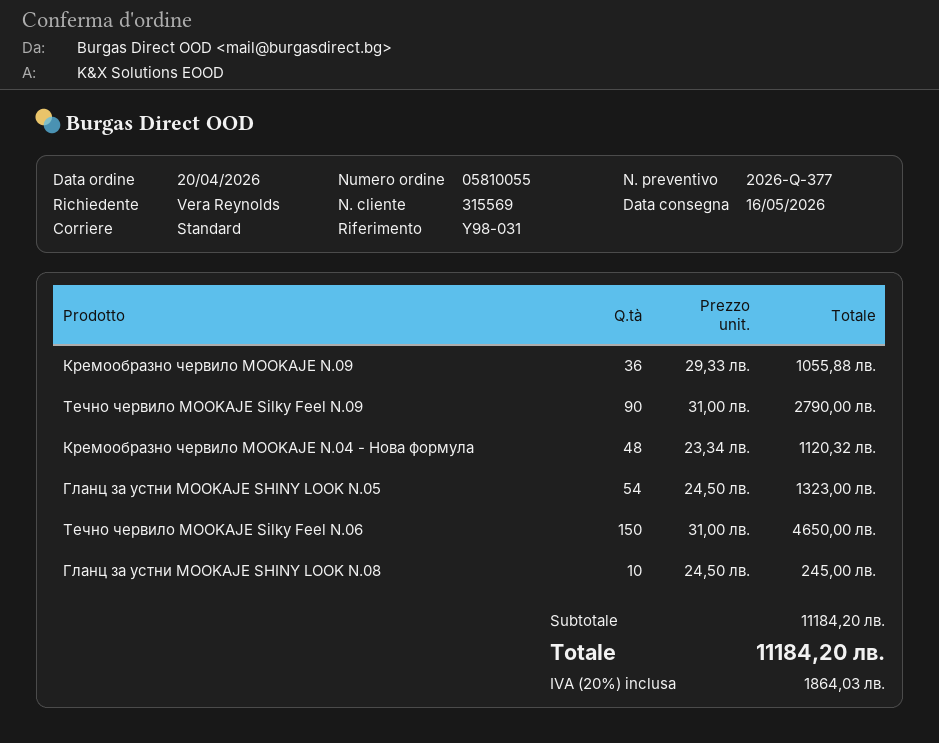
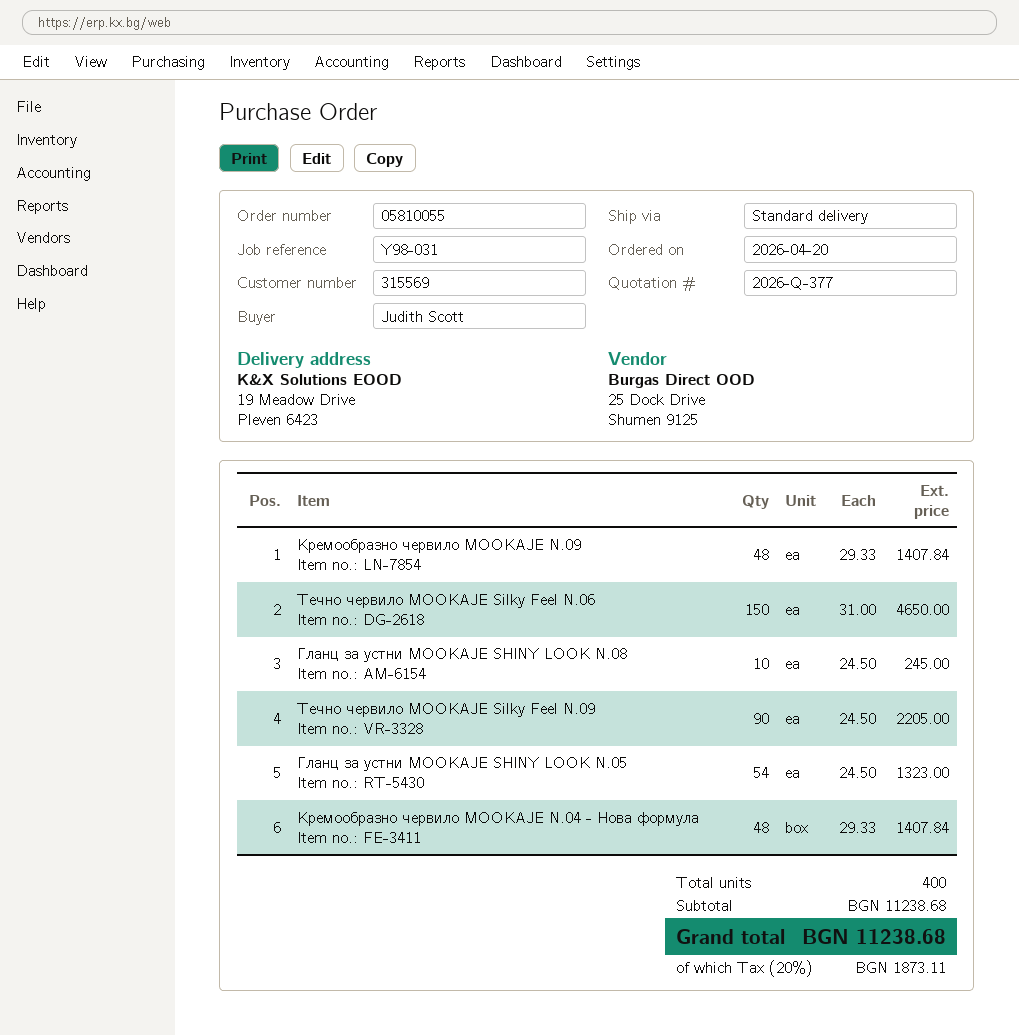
ordered by: Vera Reynolds -> Judith Scott
Кремообразно червило MOOKAJE N.09: 36 x 29.33 = 1055.88 -> 48 x 29.33 = 1407.84
Течно червило MOOKAJE Silky Feel N.09: 90 x 31.00 = 2790.00 -> 90 x 24.50 = 2205.00
Кремообразно червило MOOKAJE N.04 - Нова формула: 48 x 23.34 = 1120.32 -> 48 x 29.33 = 1407.84
subtotal: 11184.20 -> 11238.68
tax: 20% = 1864.03 -> 20% = 1873.11
total: 11184.20 -> 11238.68

